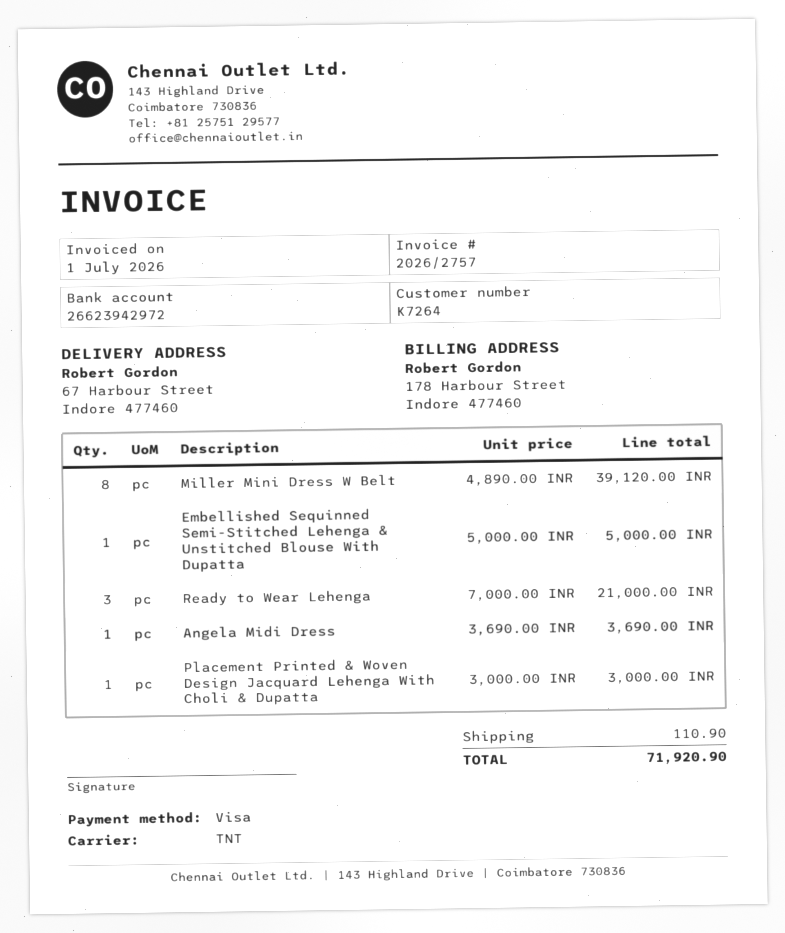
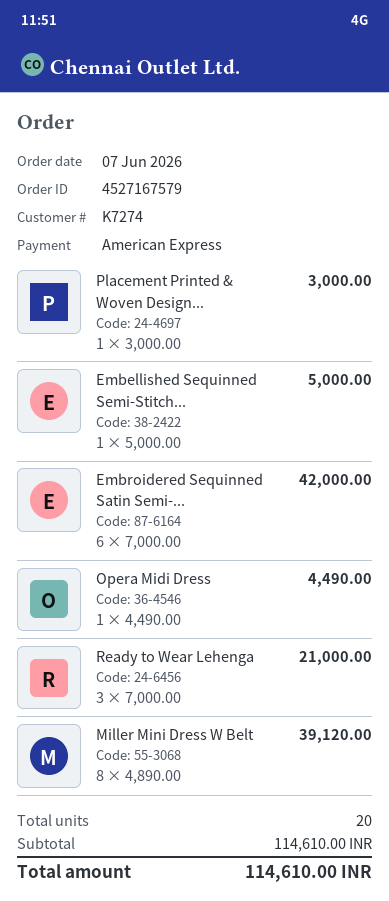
customer number: K7264 -> K7274
payment method: Visa -> American Express
Angela Midi Dress: 1 x 3690.00 = 3690.00 -> none
Embroidered Sequinned Satin Semi-...: none -> 6 x 7000.00 = 42000.00
Opera Midi Dress: none -> 1 x 4490.00 = 4490.00
shipping: 110.90 -> none
total: 71920.90 -> 114610.00

